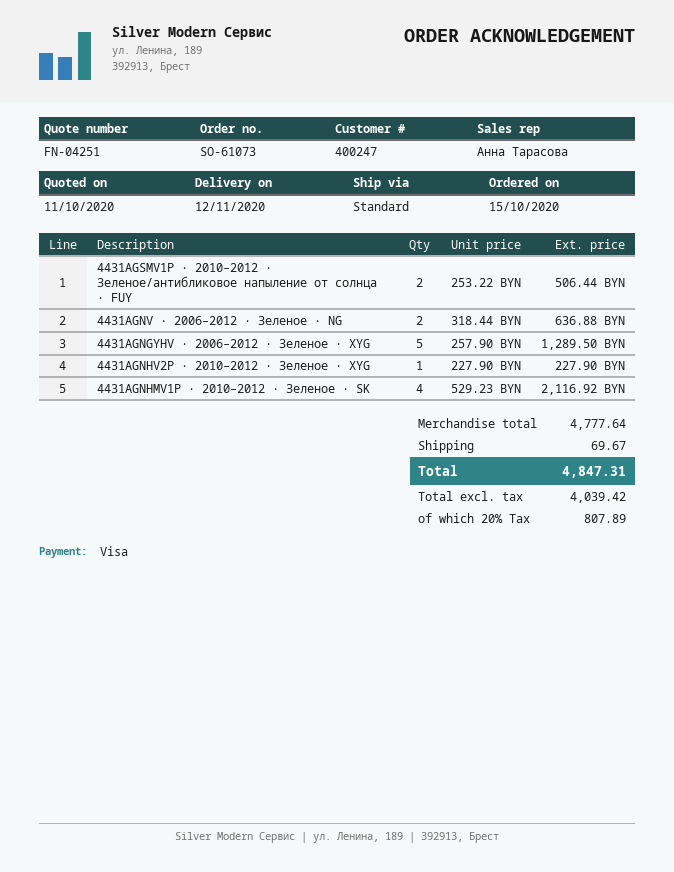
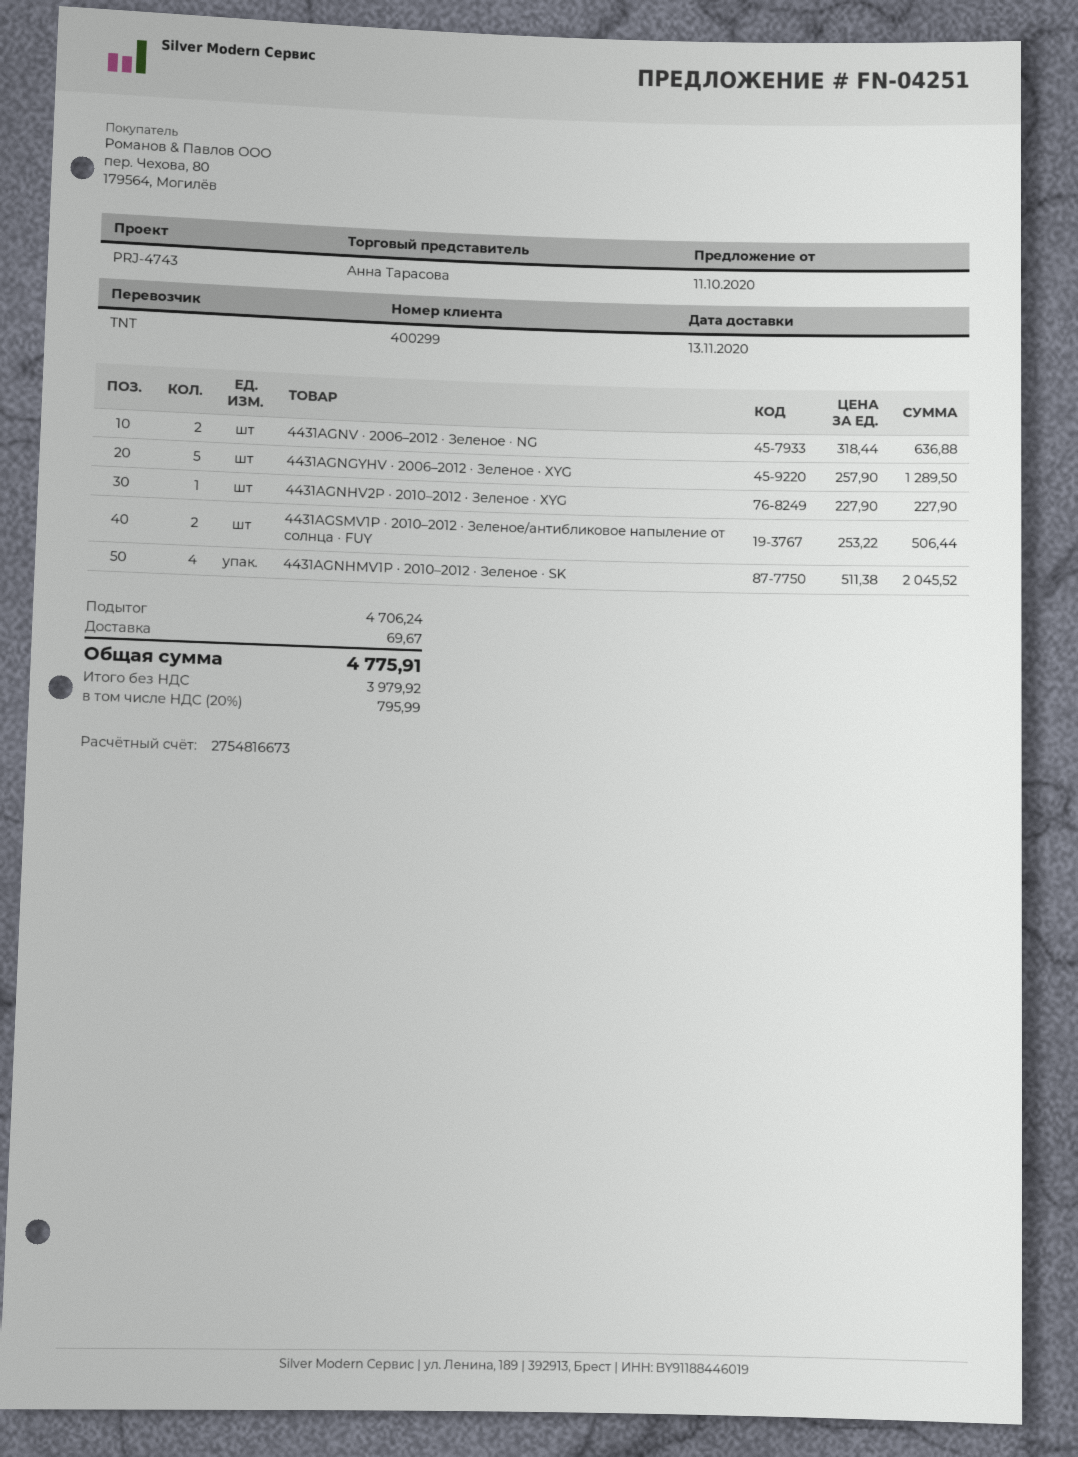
delivery date: 2020-11-12 -> 2020-11-13
customer number: 400247 -> 400299
shipping method: standard -> TNT
4431AGNHMV1P · 2010–2012 · Зеленое · SK: 4 x 529.23 = 2116.92 -> 4 x 511.38 = 2045.52
subtotal: 4777.64 -> 4706.24
net: 4039.42 -> 3979.92
tax: 20% = 807.89 -> 20% = 795.99
total: 4847.31 -> 4775.91

